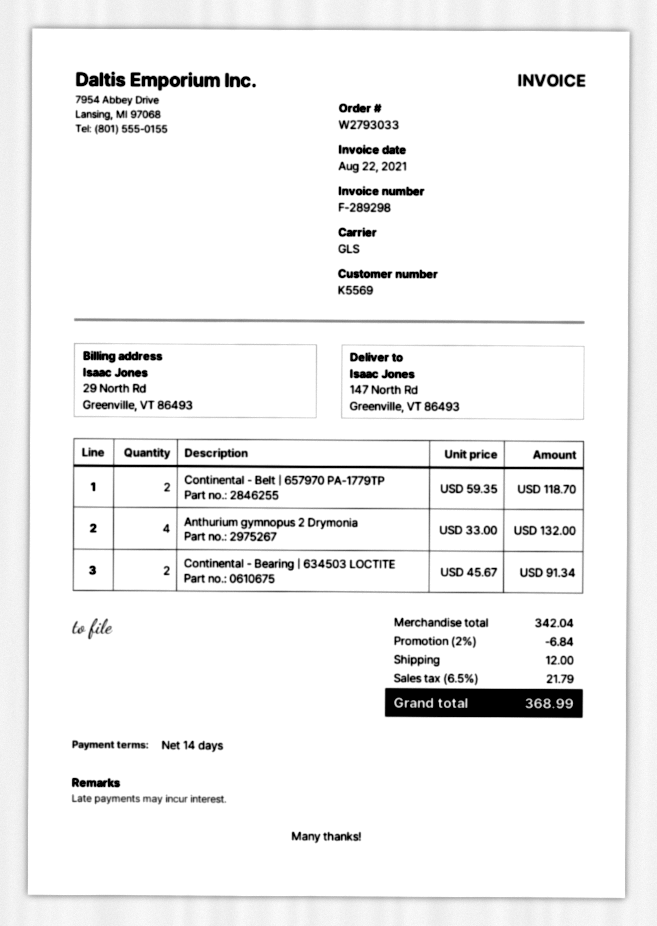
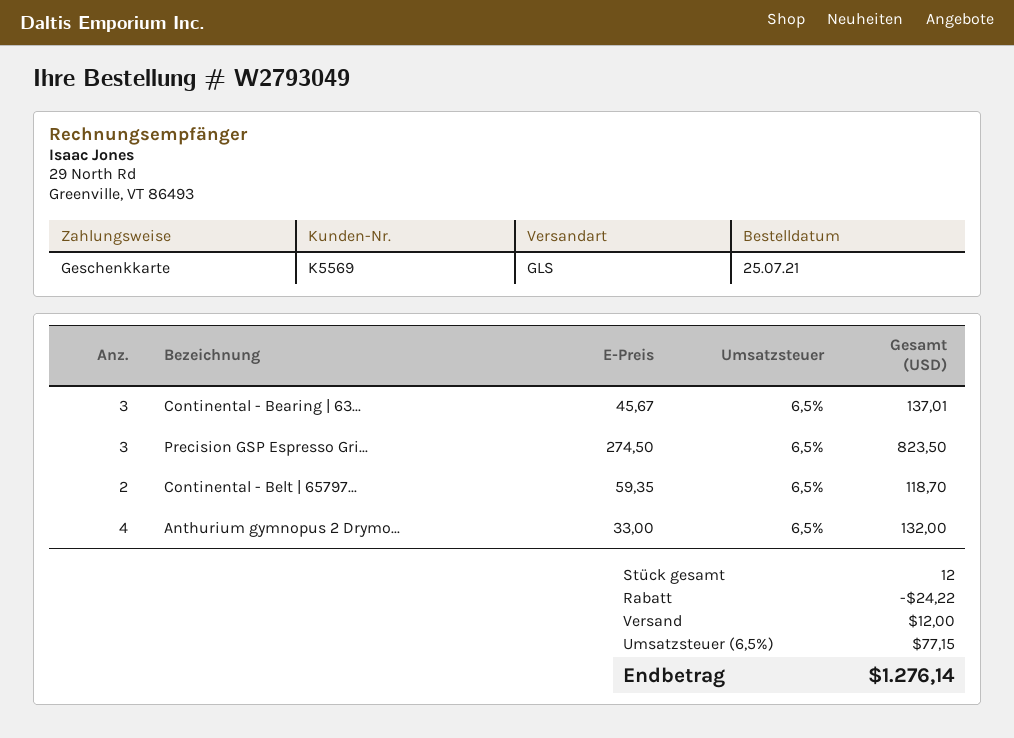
order number: W2793033 -> W2793049
Continental - Bearing | 634503 LOCTITE: 2 x 45.67 = 91.34 -> 3 x 45.67 = 137.01
Precision GSP Espresso Gri...: none -> 3 x 274.50 = 823.50
discount: 6.84 -> 24.22
tax: 6.5% = 21.79 -> 6.5% = 77.15
total: 368.99 -> 1276.14

